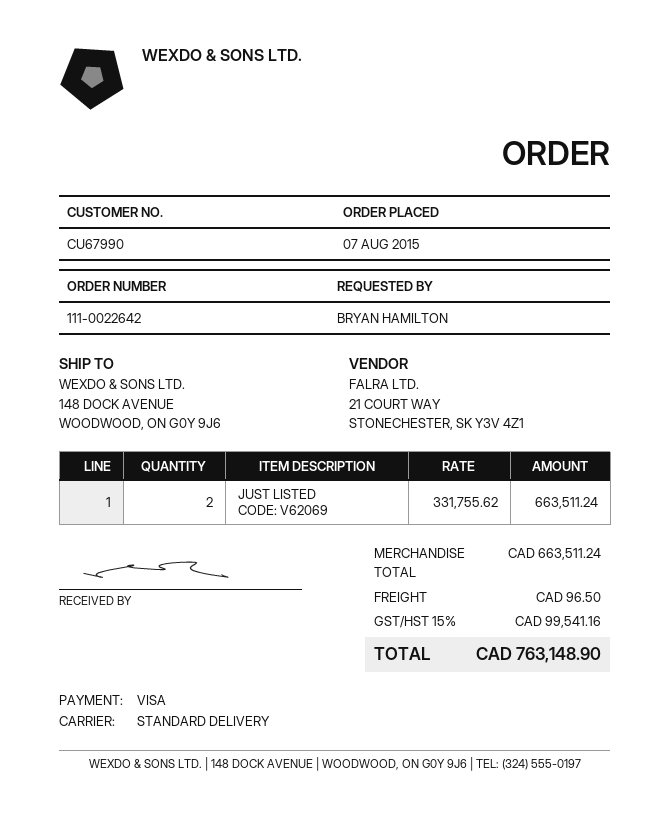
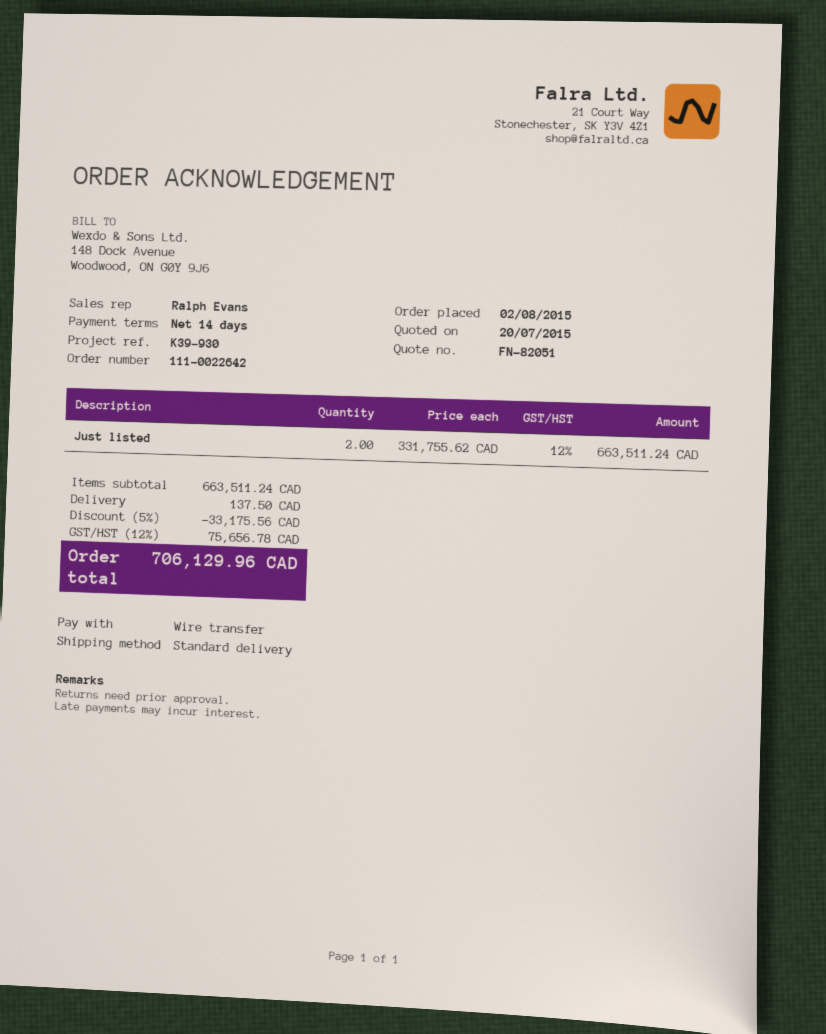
order date: 2015-08-07 -> 2015-08-02
payment method: Visa -> bank transfer
discount: none -> 5% = 33175.56
shipping: 96.50 -> 137.50
tax: 15% = 99541.16 -> 12% = 75656.78
total: 763148.90 -> 706129.96

